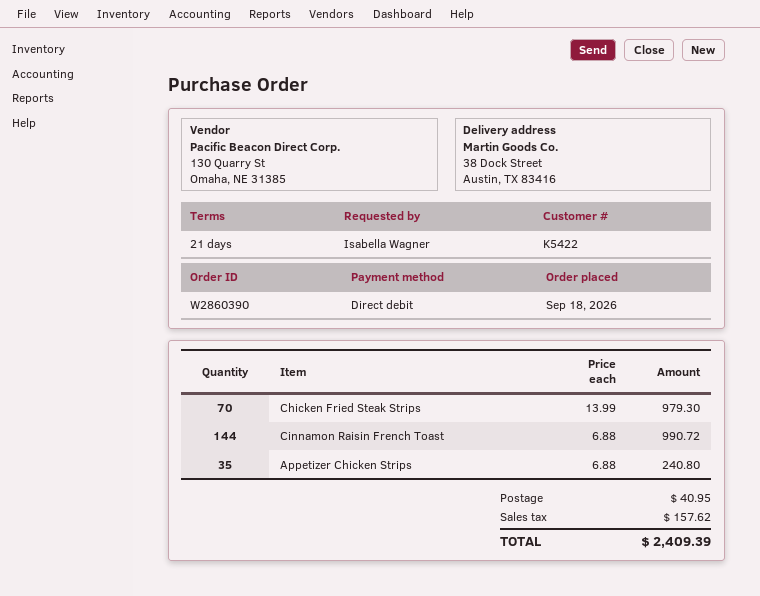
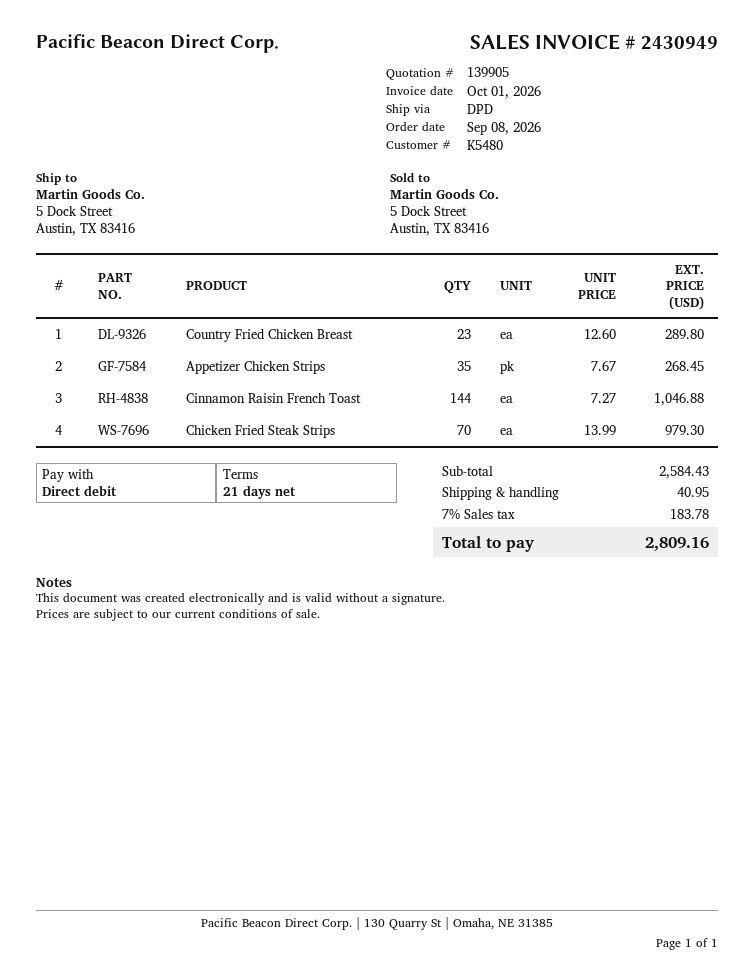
order date: 2026-09-18 -> 2026-09-08
customer number: K5422 -> K5480
ship to: 38 Dock Street, Austin, TX 83416 -> 5 Dock Street, Austin, TX 83416
Cinnamon Raisin French Toast: 144 x 6.88 = 990.72 -> 144 x 7.27 = 1046.88
Appetizer Chicken Strips: 35 x 6.88 = 240.80 -> 35 x 7.67 = 268.45
Country Fried Chicken Breast: none -> 23 x 12.60 = 289.80
tax: 157.62 -> 183.78
total: 2409.39 -> 2809.16

